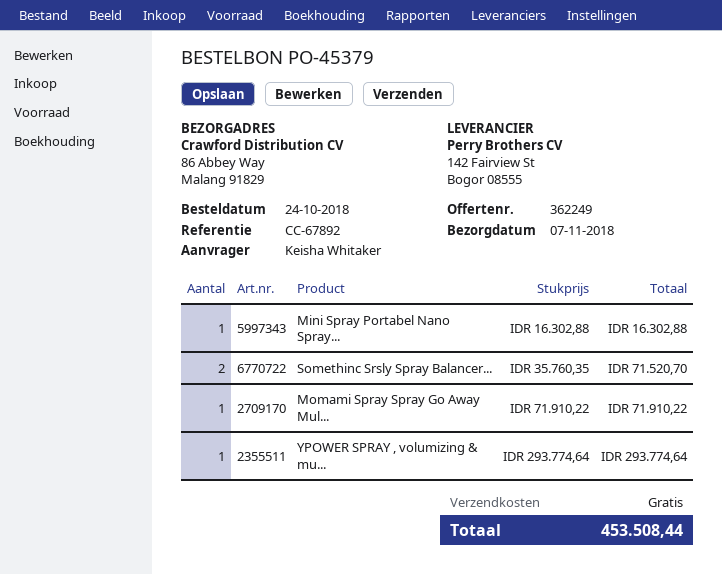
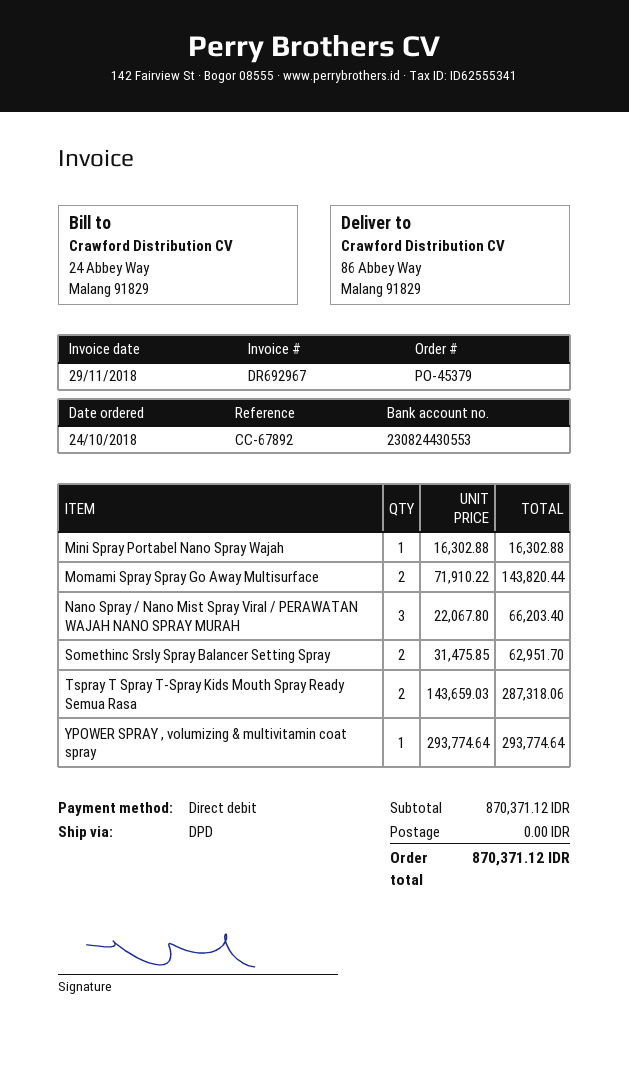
Somethinc Srsly Spray Balancer...: 2 x 35760.35 = 71520.70 -> 2 x 31475.85 = 62951.70
Momami Spray Spray Go Away Mul...: 1 x 71910.22 = 71910.22 -> 2 x 71910.22 = 143820.44
Nano Spray / Nano Mist Spray Viral / PERAWATAN WAJAH NANO SPRAY MURAH: none -> 3 x 22067.80 = 66203.40
Tspray T Spray T-Spray Kids Mouth Spray Ready Semua Rasa: none -> 2 x 143659.03 = 287318.06
total: 453508.44 -> 870371.12

